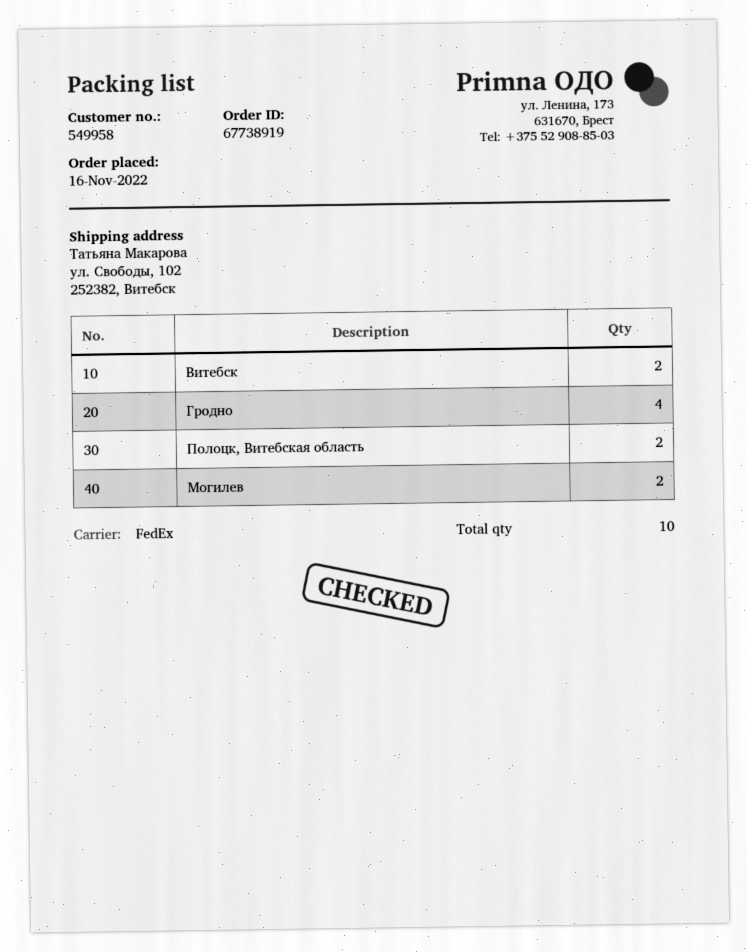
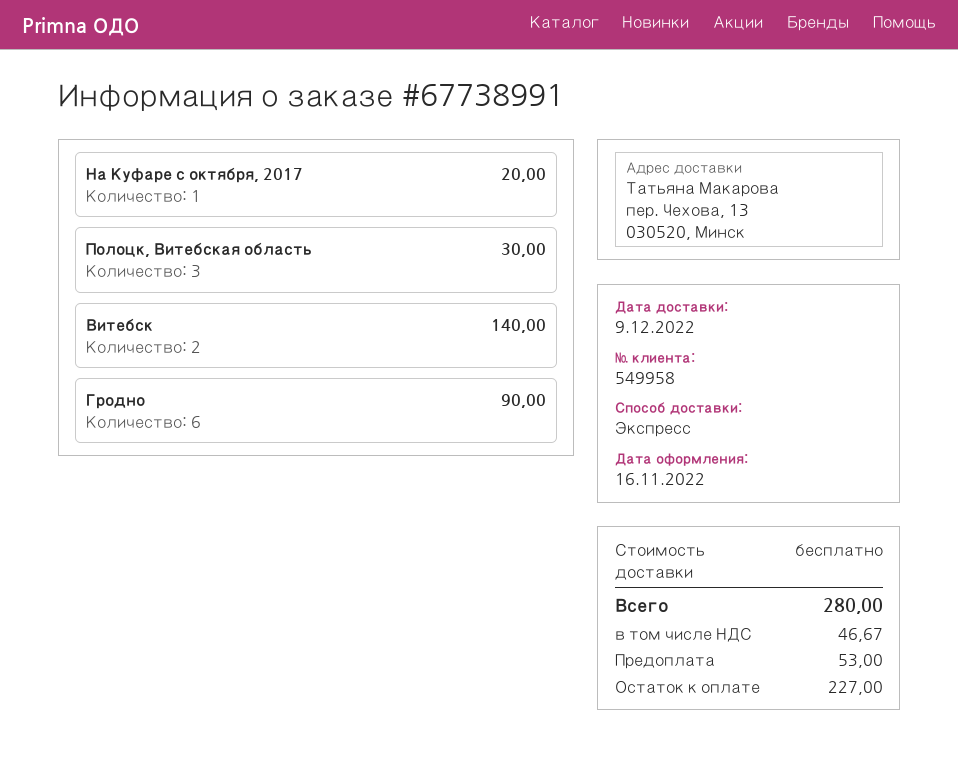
order number: 67738919 -> 67738991
shipping method: FedEx -> express
ship to: ул. Свободы, 102, 252382, Витебск -> пер. Чехова, 13, 030520, Минск
Гродно: 4 -> 6
Полоцк, Витебская область: 2 -> 3
Могилев: 2 -> none
На Куфаре с октября, 2017: none -> 1

